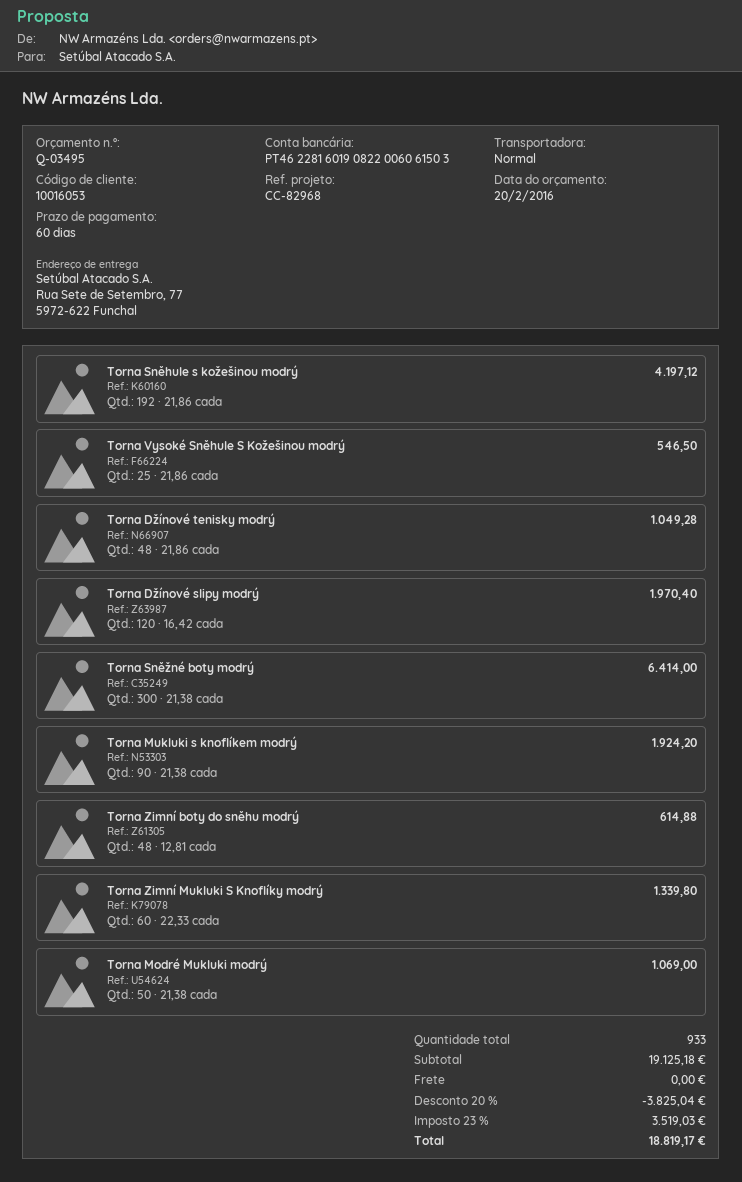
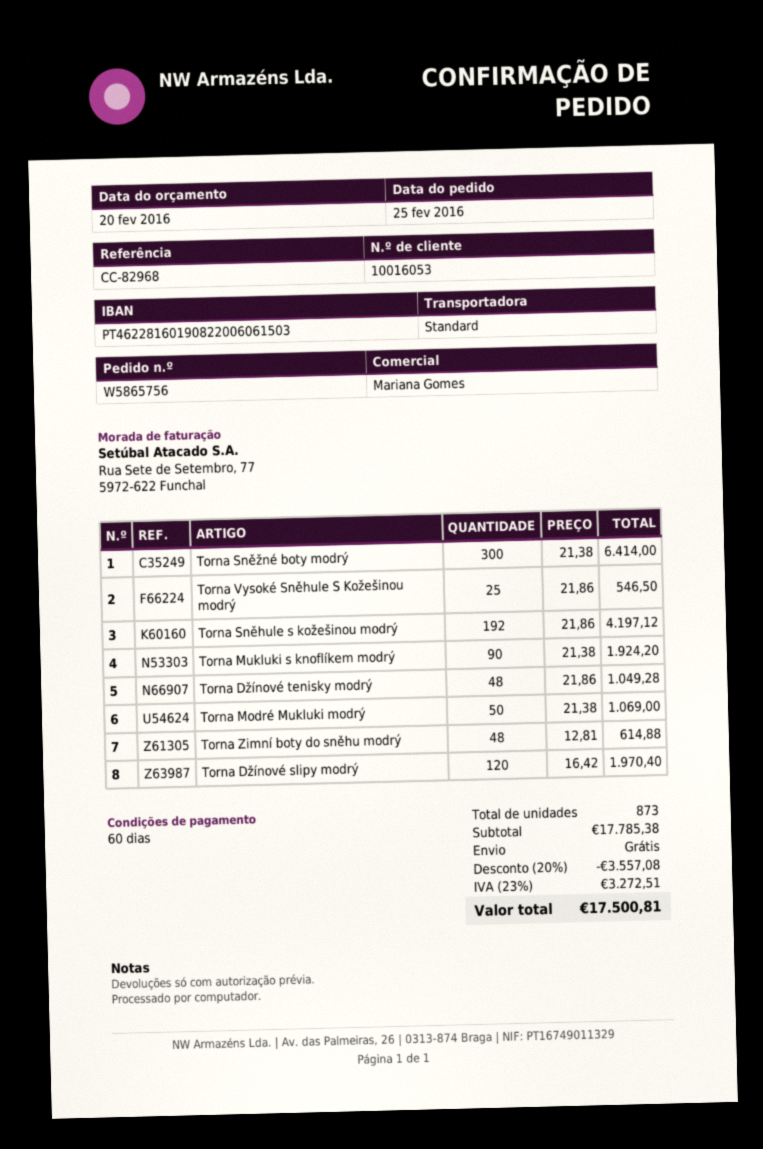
Torna Zimní Mukluki S Knoflíky modrý: 60 x 22.33 = 1339.80 -> none
total quantity: 933 -> 873
subtotal: 19125.18 -> 17785.38
discount: 20% = 3825.04 -> 20% = 3557.08
tax: 23% = 3519.03 -> 23% = 3272.51
total: 18819.17 -> 17500.81

